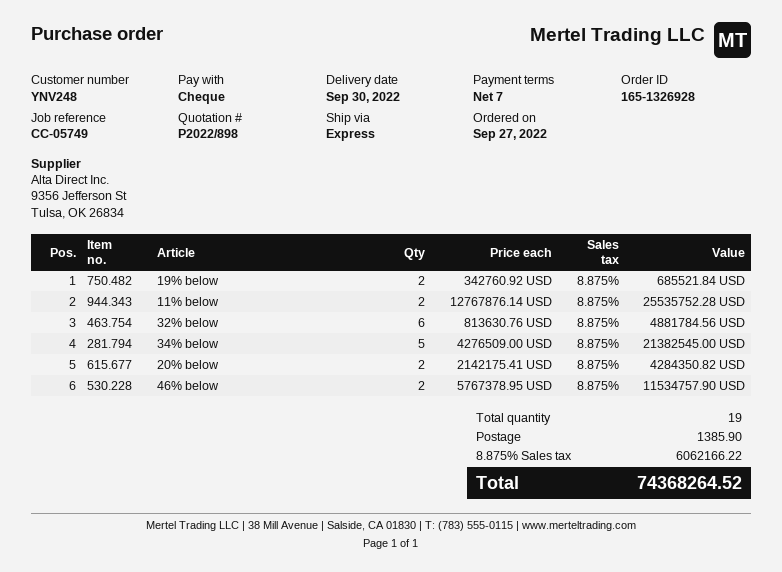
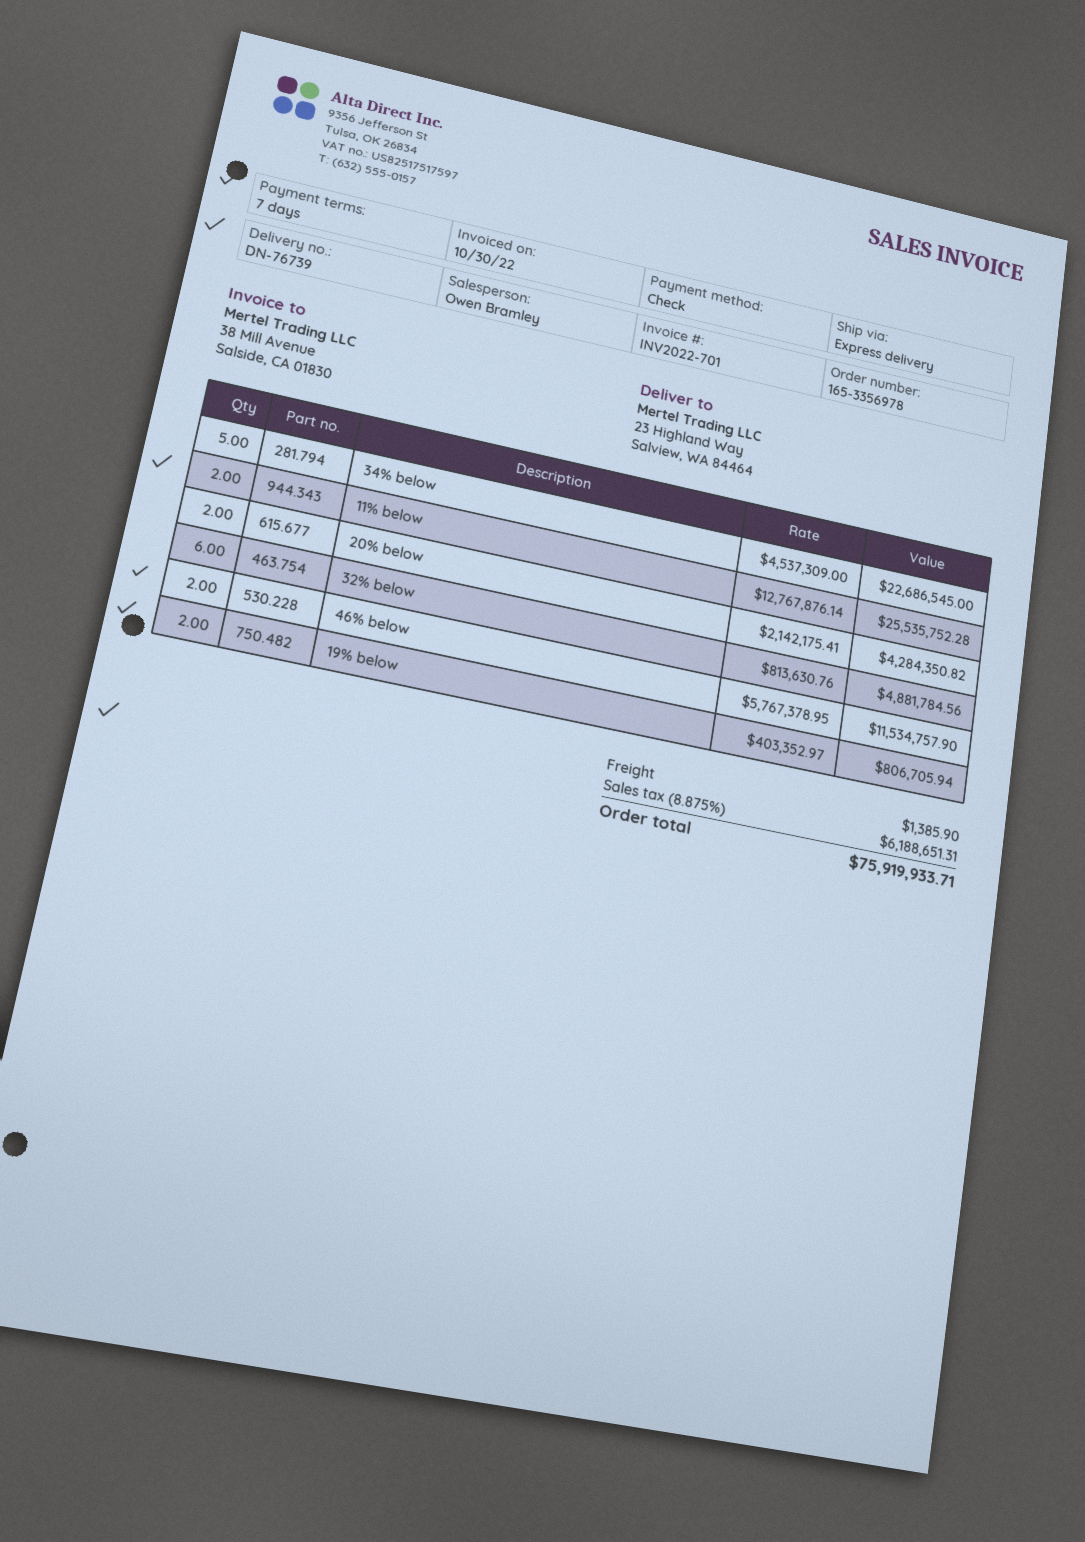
order number: 165-1326928 -> 165-3356978
19% below: 2 x 342760.92 = 685521.84 -> 2 x 403352.97 = 806705.94
34% below: 5 x 4276509.00 = 21382545.00 -> 5 x 4537309.00 = 22686545.00
tax: 8.875% = 6062166.22 -> 8.875% = 6188651.31
total: 74368264.52 -> 75919933.71

